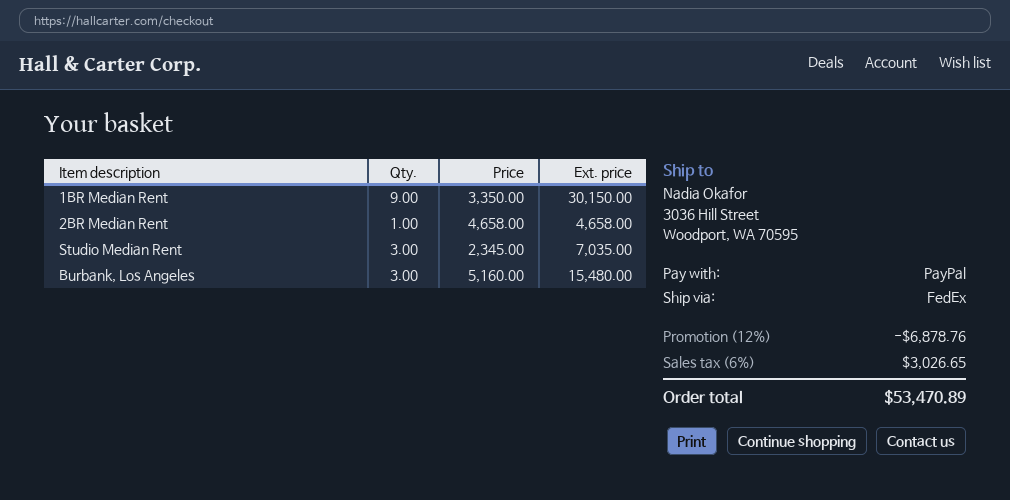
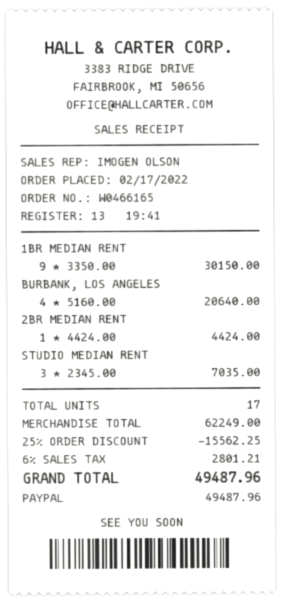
2BR Median Rent: 1 x 4658.00 = 4658.00 -> 1 x 4424.00 = 4424.00
Burbank, Los Angeles: 3 x 5160.00 = 15480.00 -> 4 x 5160.00 = 20640.00
discount: 12% = 6878.76 -> 25% = 15562.25
tax: 6% = 3026.65 -> 6% = 2801.21
total: 53470.89 -> 49487.96

